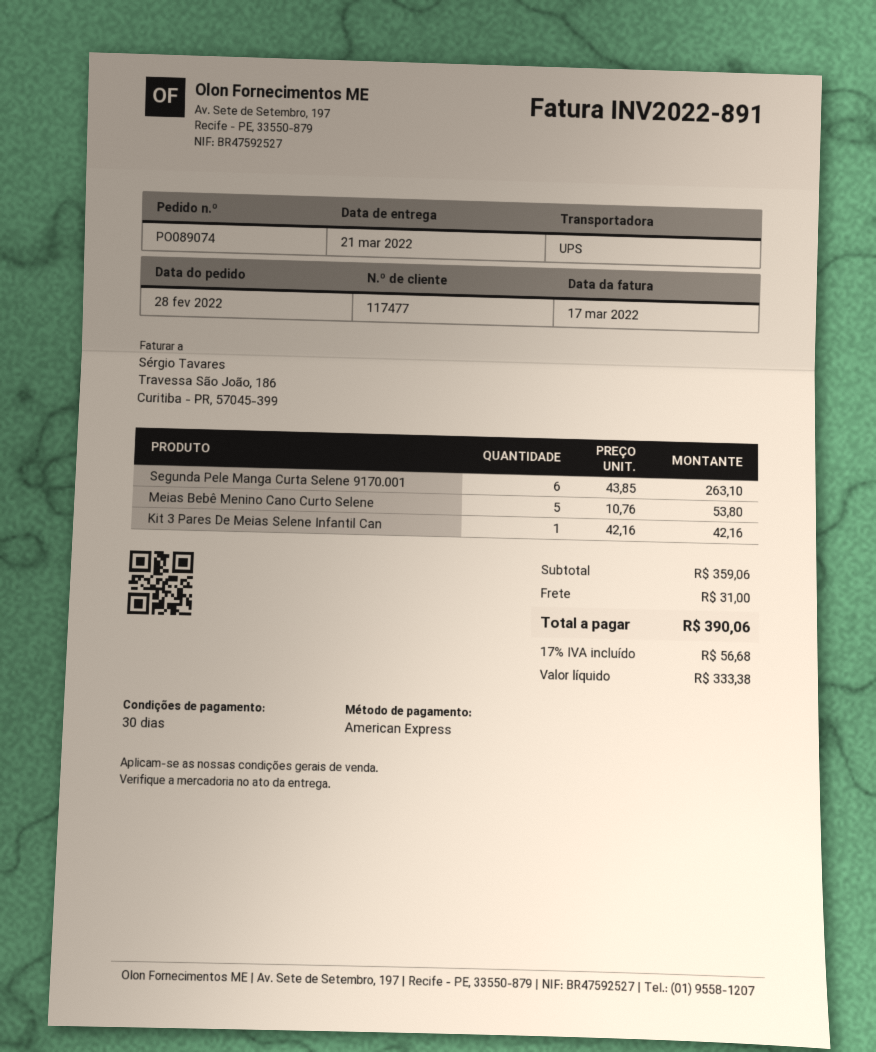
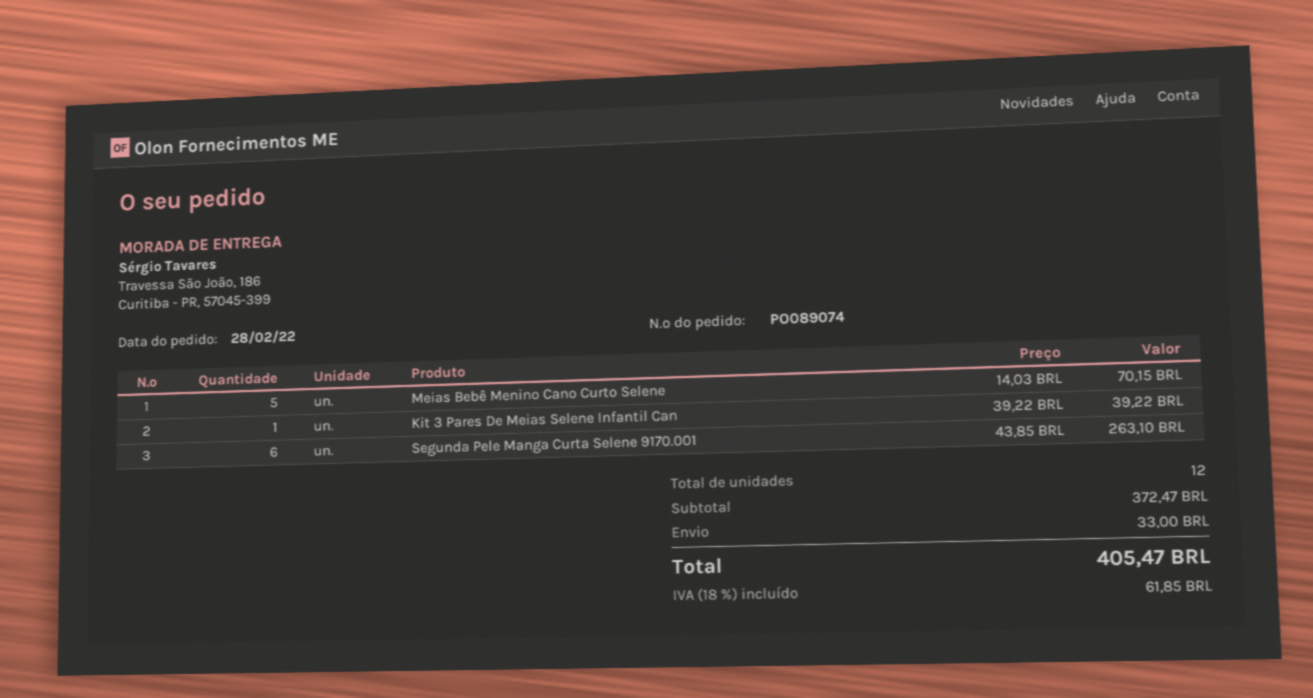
Meias Bebê Menino Cano Curto Selene: 5 x 10.76 = 53.80 -> 5 x 14.03 = 70.15
Kit 3 Pares De Meias Selene Infantil Can: 1 x 42.16 = 42.16 -> 1 x 39.22 = 39.22
subtotal: 359.06 -> 372.47
shipping: 31.00 -> 33.00
tax: 17% = 56.68 -> 18% = 61.85
total: 390.06 -> 405.47

